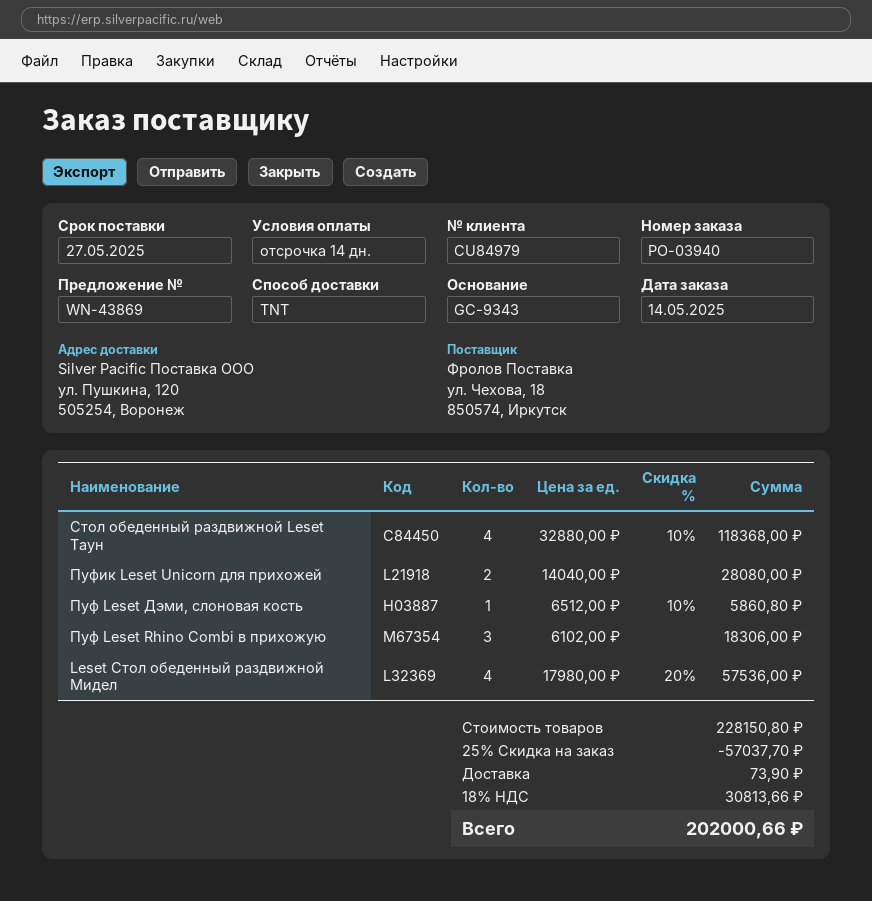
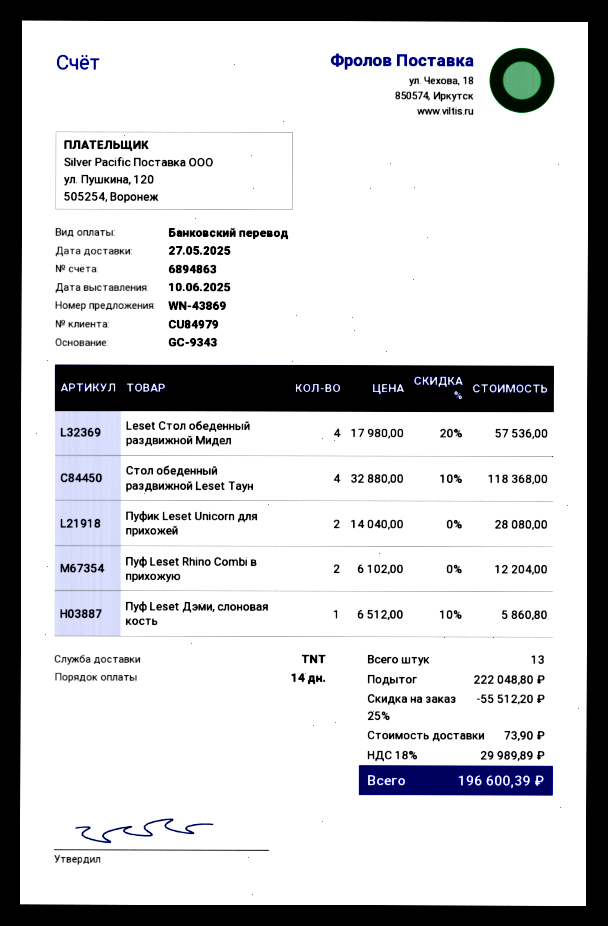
Пуф Leset Rhino Combi в прихожую: 3 x 6102.00 = 18306.00 -> 2 x 6102.00 = 12204.00
subtotal: 228150.80 -> 222048.80
discount: 25% = 57037.70 -> 25% = 55512.20
tax: 18% = 30813.66 -> 18% = 29989.89
total: 202000.66 -> 196600.39

